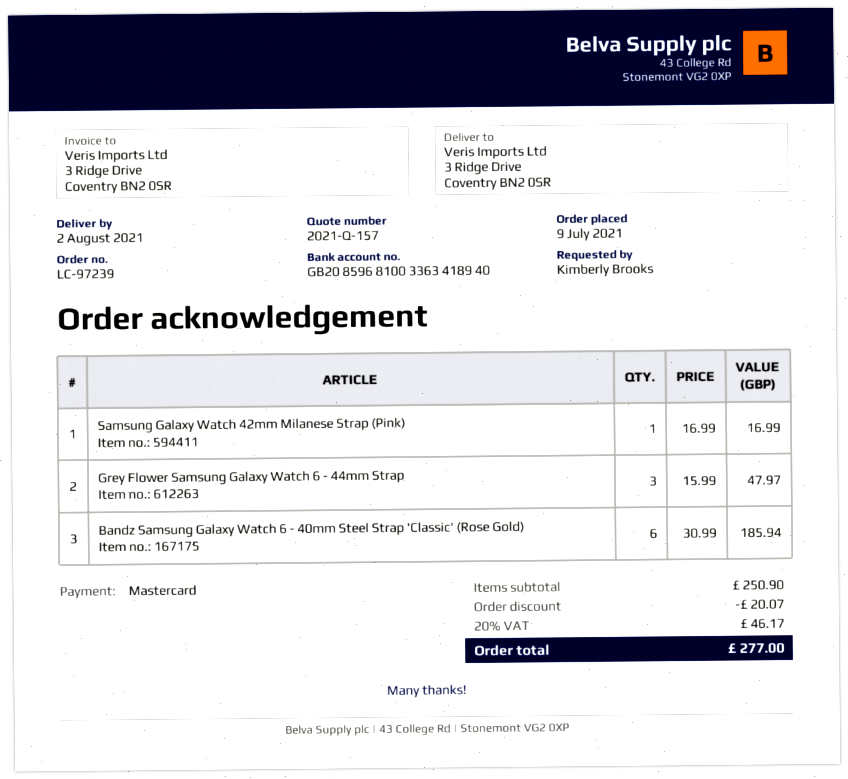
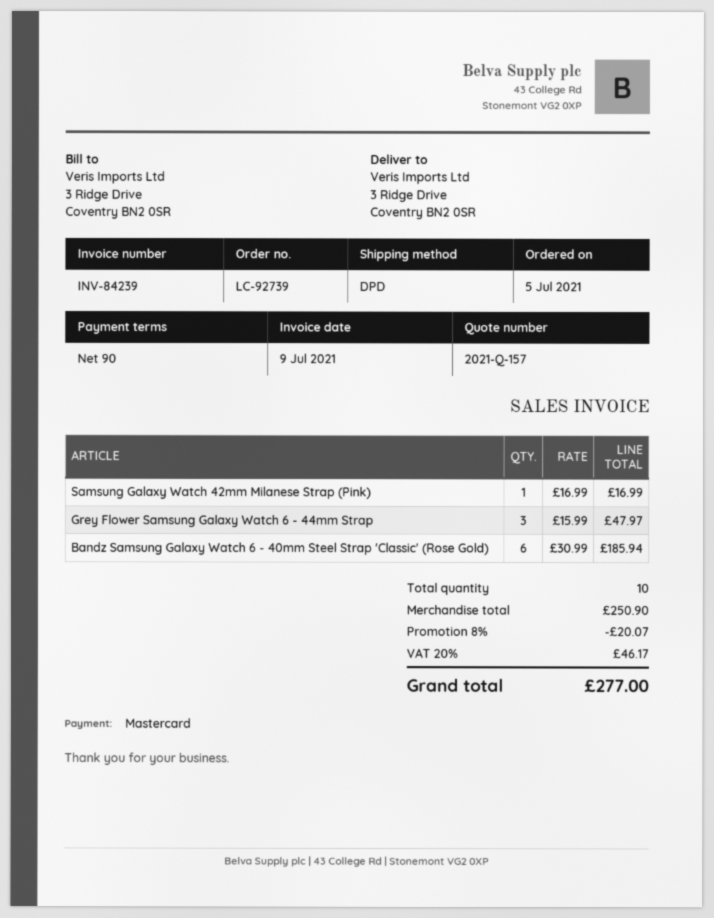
order number: LC-97239 -> LC-92739
order date: 2021-07-09 -> 2021-07-05

